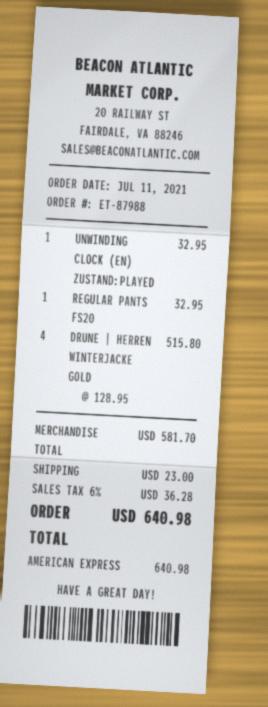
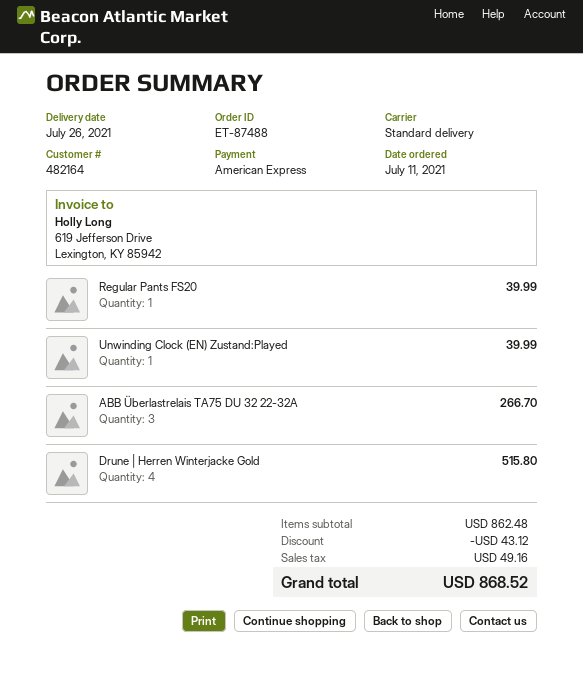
order number: ET-87988 -> ET-87488
UNWINDING CLOCK (EN) ZUSTAND:PLAYED: 1 for 32.95 -> 1 for 39.99
REGULAR PANTS FS20: 1 for 32.95 -> 1 for 39.99
ABB Überlastrelais TA75 DU 32 22-32A: none -> 3 for 266.70
subtotal: 581.70 -> 862.48
discount: none -> 43.12
shipping: 23.00 -> none
tax: 36.28 -> 49.16
total: 640.98 -> 868.52

